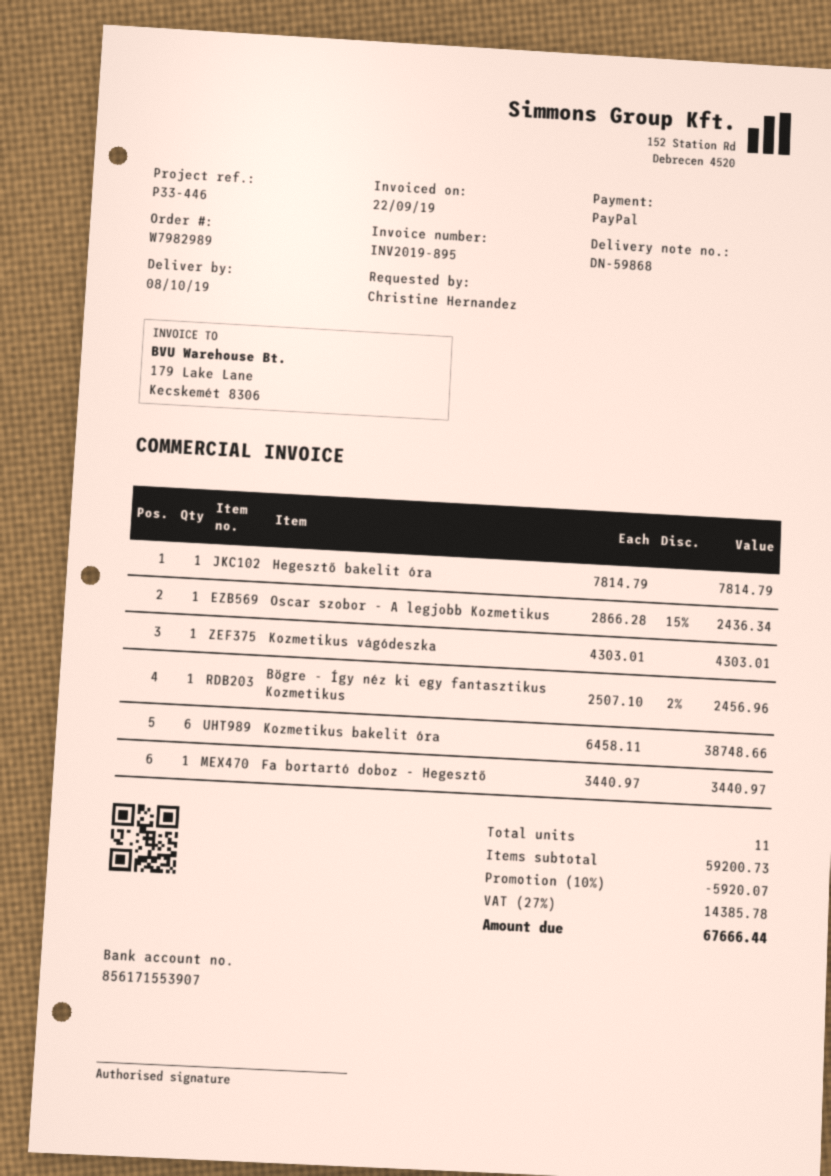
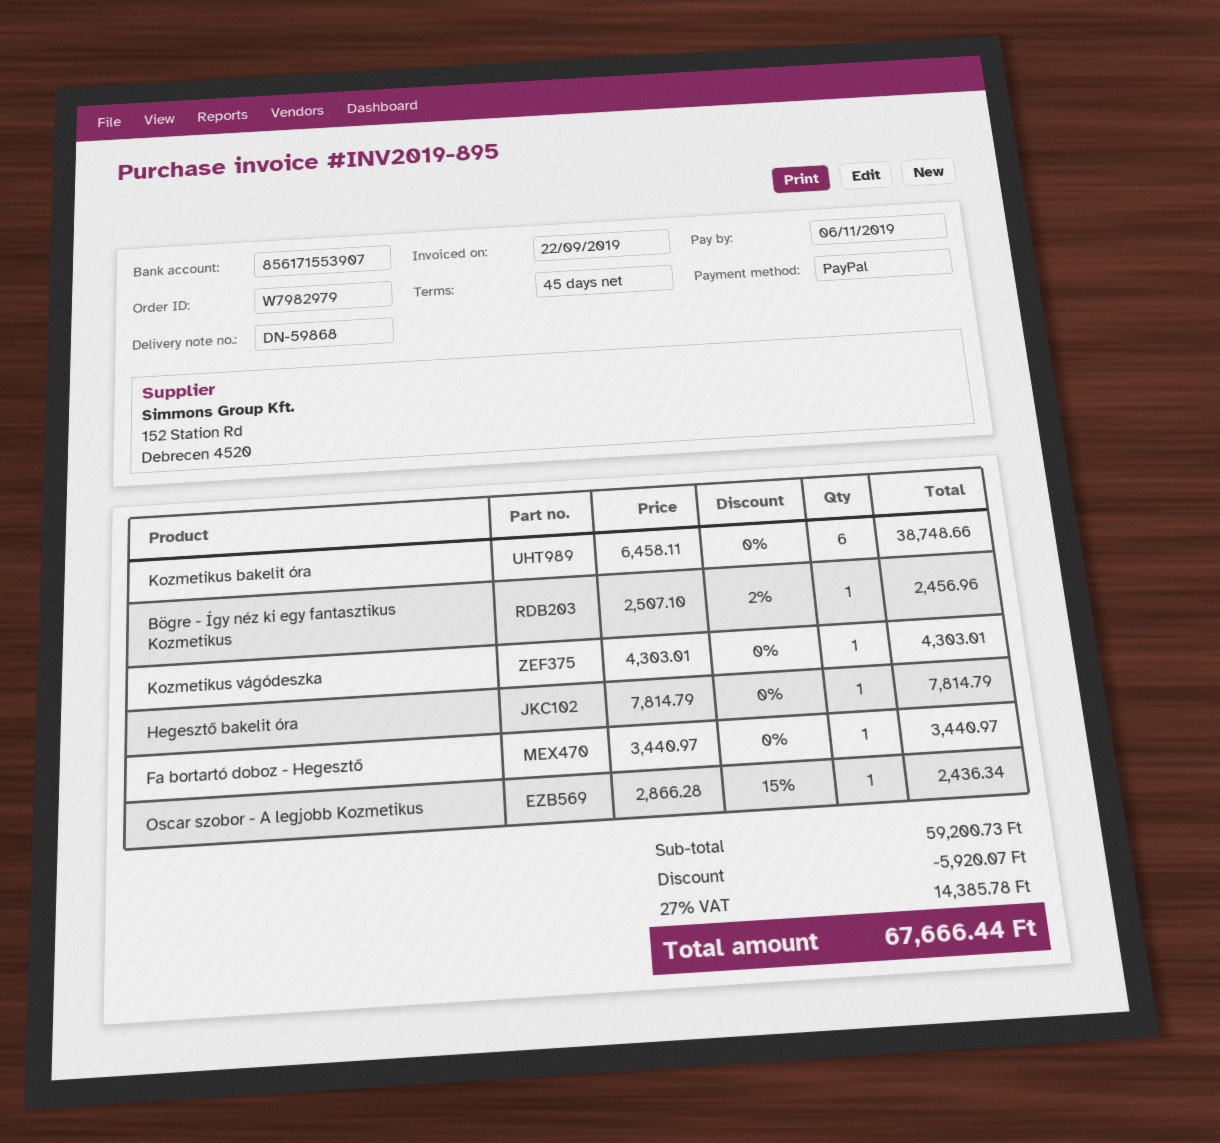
order number: W7982989 -> W7982979

